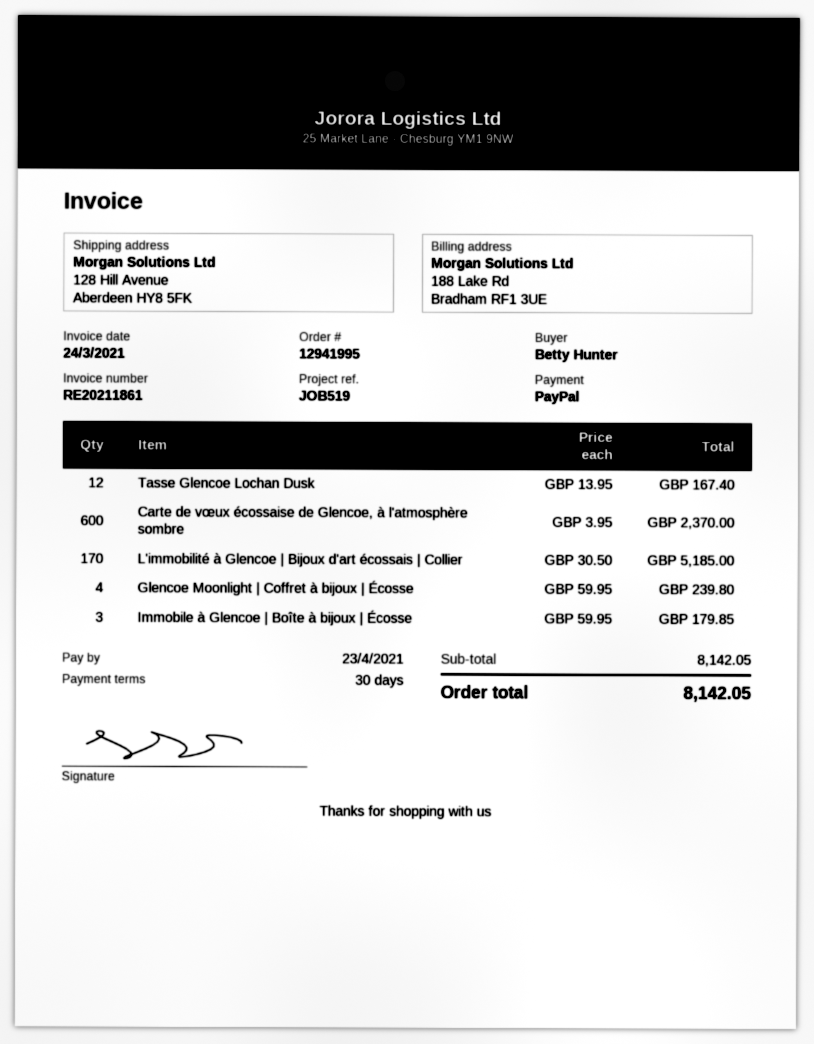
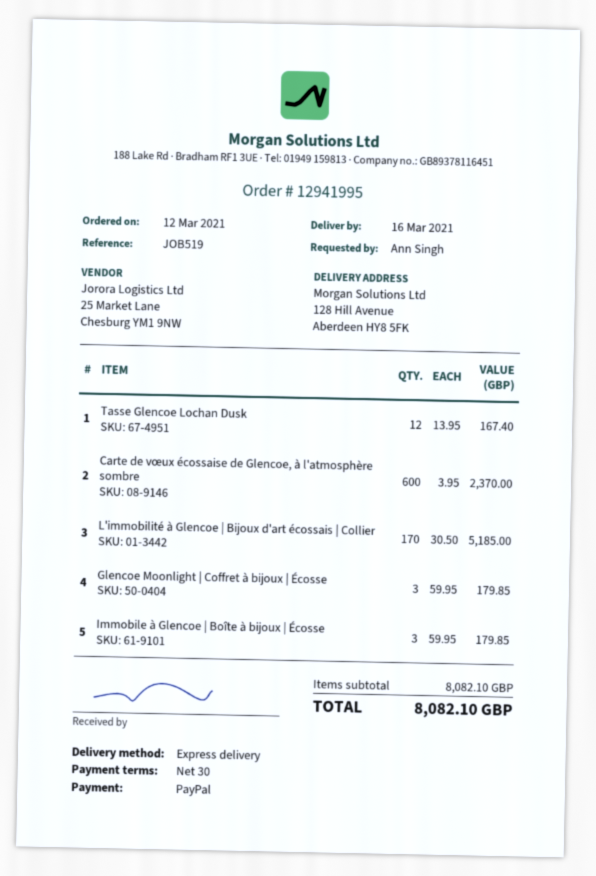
ordered by: Betty Hunter -> Ann Singh
Glencoe Moonlight | Coffret à bijoux | Écosse: 4 x 59.95 = 239.80 -> 3 x 59.95 = 179.85
subtotal: 8142.05 -> 8082.10
total: 8142.05 -> 8082.10

